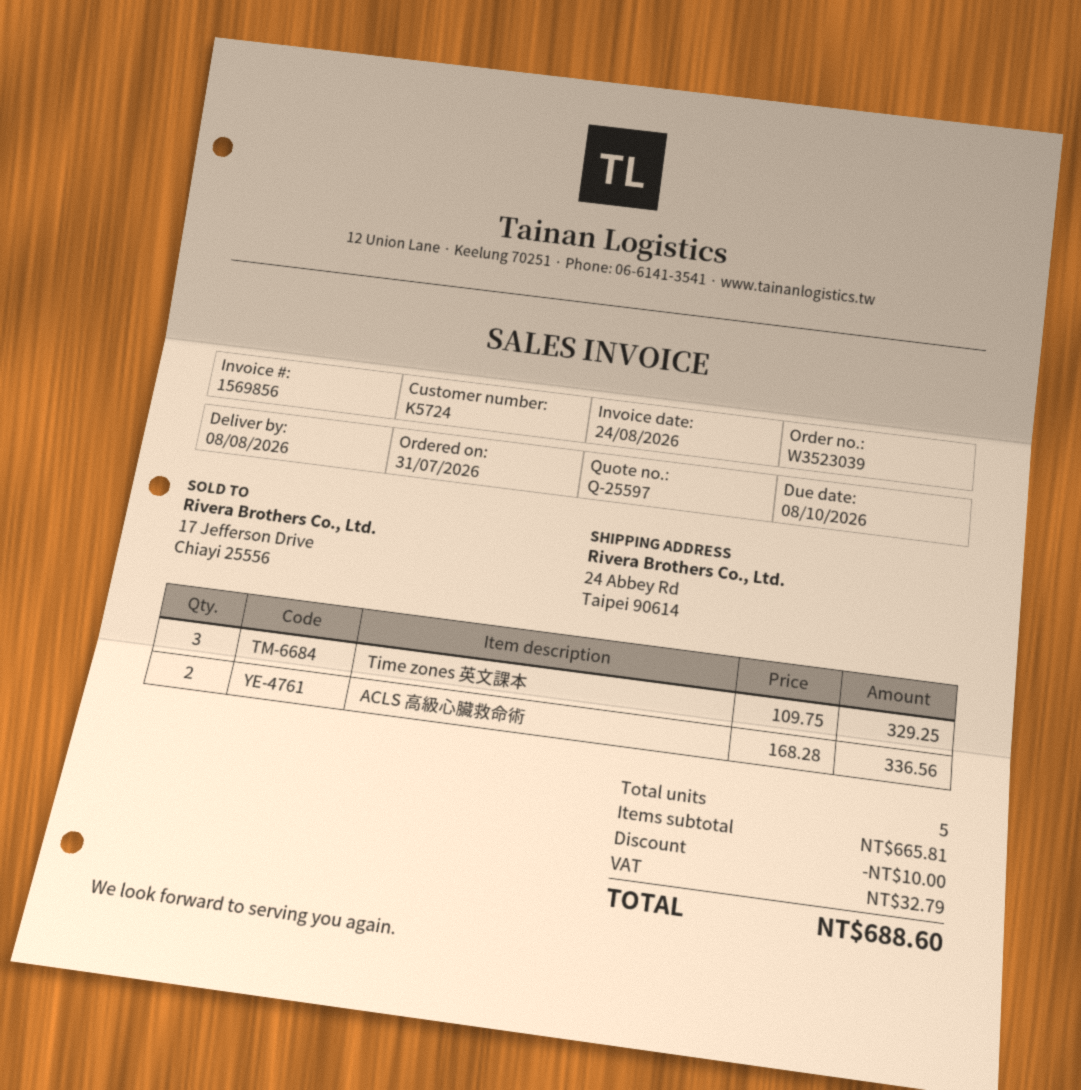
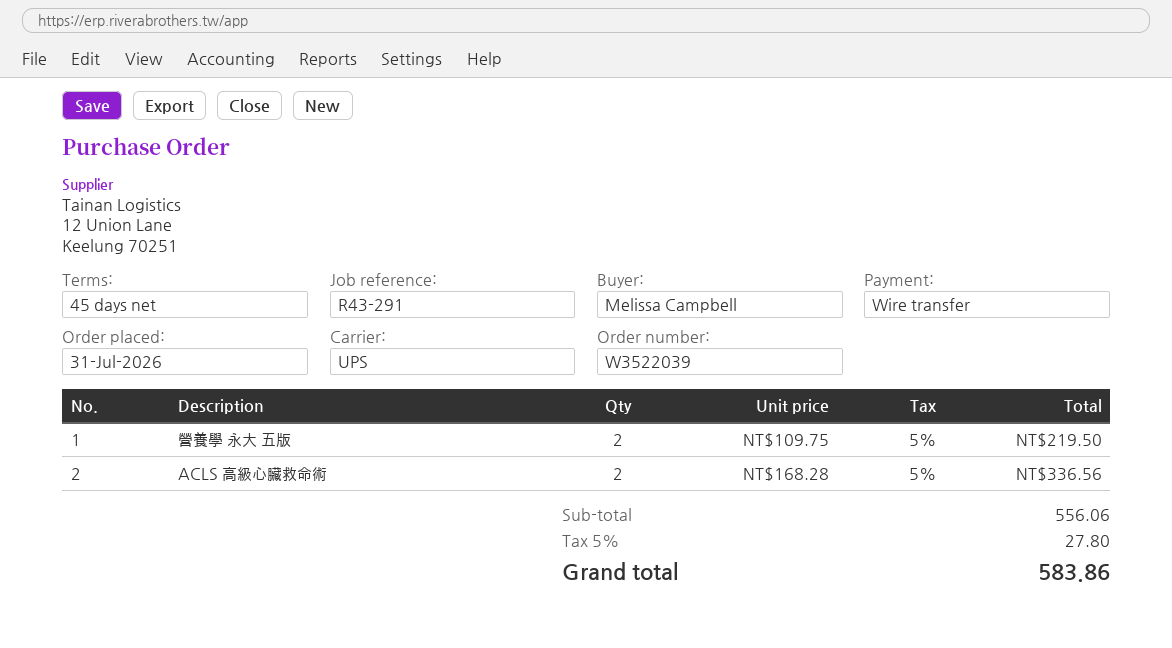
order number: W3523039 -> W3522039
Time zones 英文課本: 3 x 109.75 = 329.25 -> none
營養學 永大 五版: none -> 2 x 109.75 = 219.50
subtotal: 665.81 -> 556.06
discount: 10.00 -> none
tax: 32.79 -> 27.80
total: 688.60 -> 583.86

